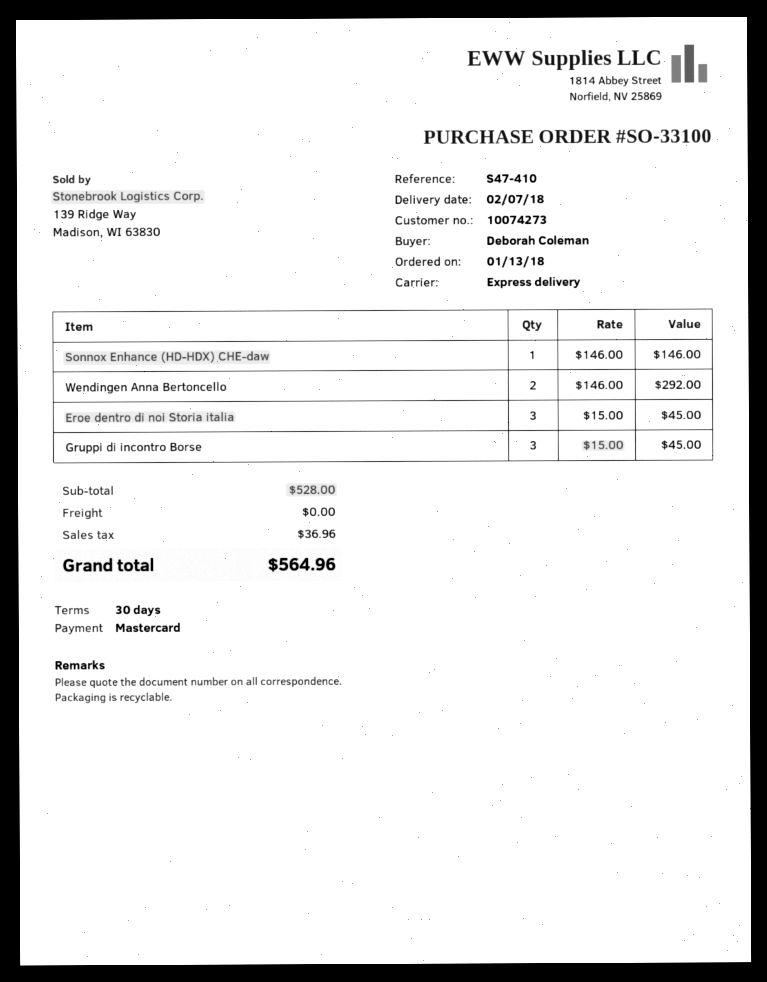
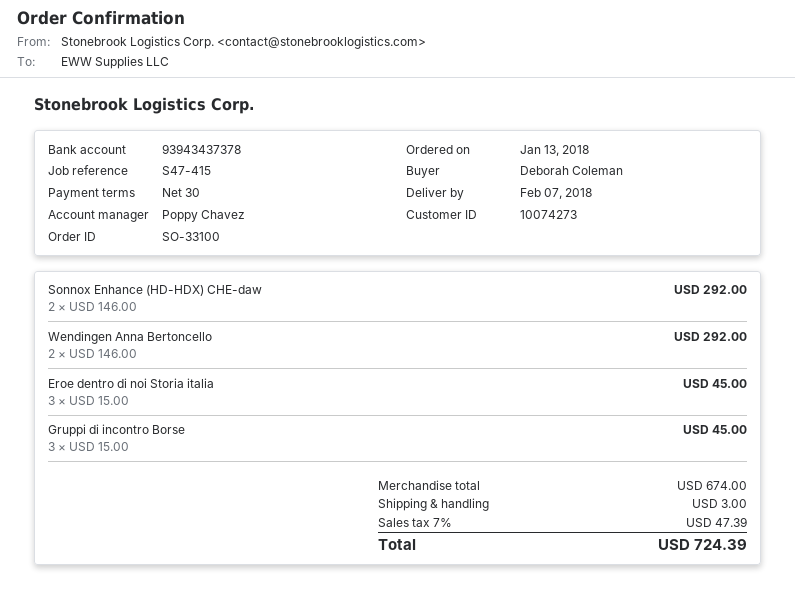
reference: S47-410 -> S47-415
Sonnox Enhance (HD-HDX) CHE-daw: 1 x 146.00 = 146.00 -> 2 x 146.00 = 292.00
subtotal: 528.00 -> 674.00
shipping: 0.00 -> 3.00
tax: 36.96 -> 47.39
total: 564.96 -> 724.39

